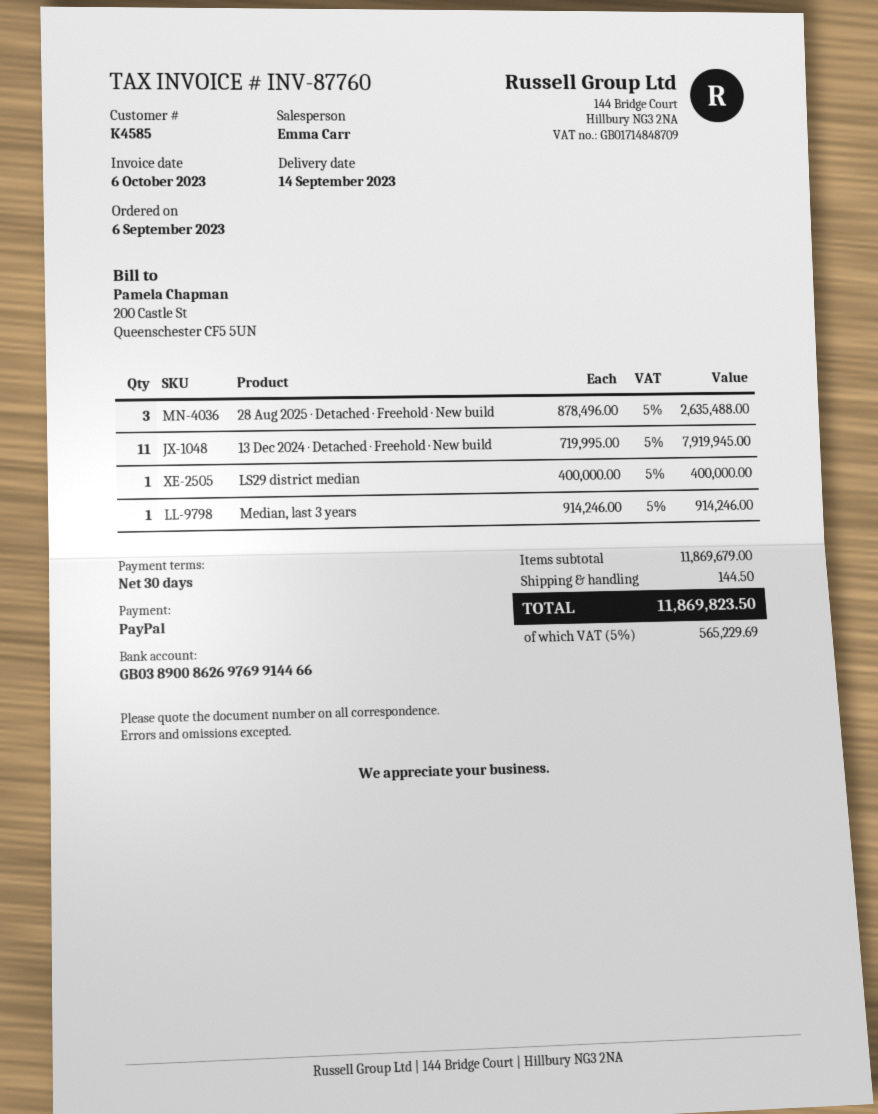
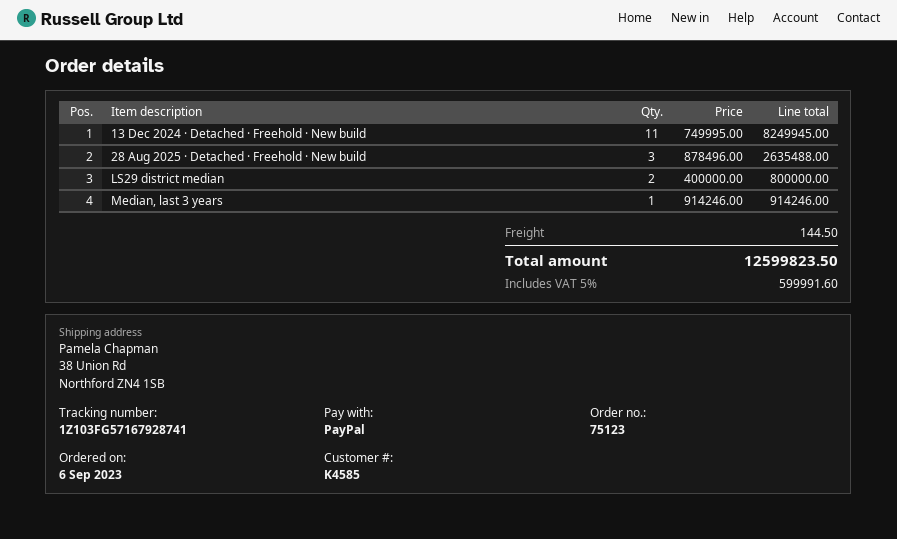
13 Dec 2024 · Detached · Freehold · New build: 11 x 719995.00 = 7919945.00 -> 11 x 749995.00 = 8249945.00
LS29 district median: 1 x 400000.00 = 400000.00 -> 2 x 400000.00 = 800000.00
tax: 5% = 565229.69 -> 5% = 599991.60
total: 11869823.50 -> 12599823.50

